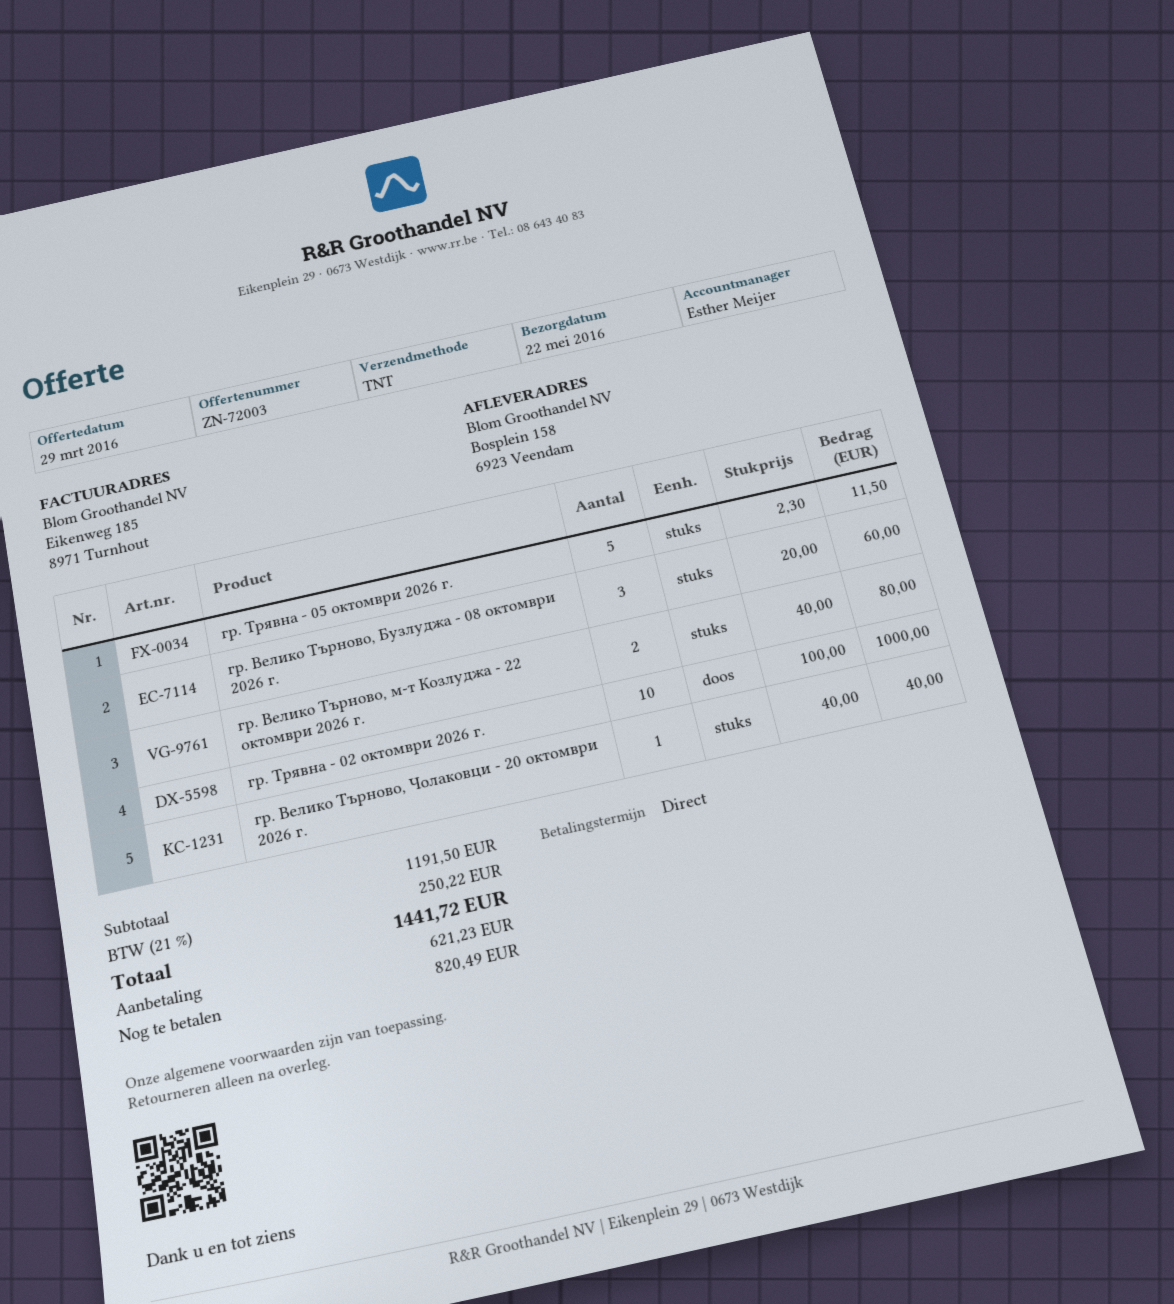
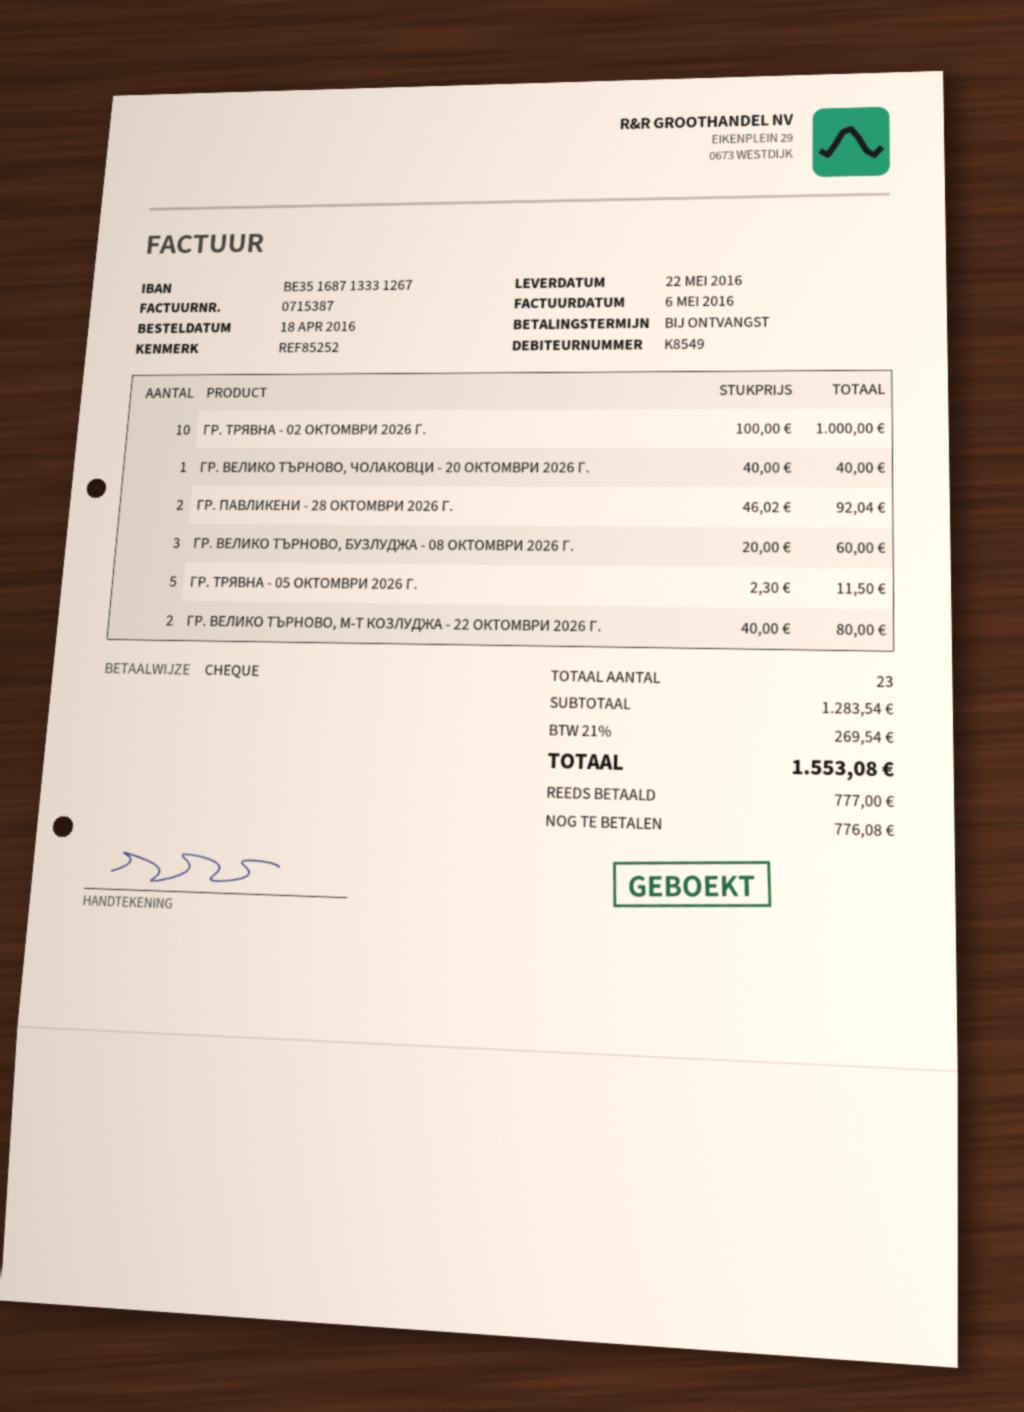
ГР. ПАВЛИКЕНИ - 28 ОКТОМВРИ 2026 Г.: none -> 2 x 46.02 = 92.04
subtotal: 1191.50 -> 1283.54
tax: 21% = 250.22 -> 21% = 269.54
total: 1441.72 -> 1553.08
deposit: 621.23 -> 777.00
balance: 820.49 -> 776.08

